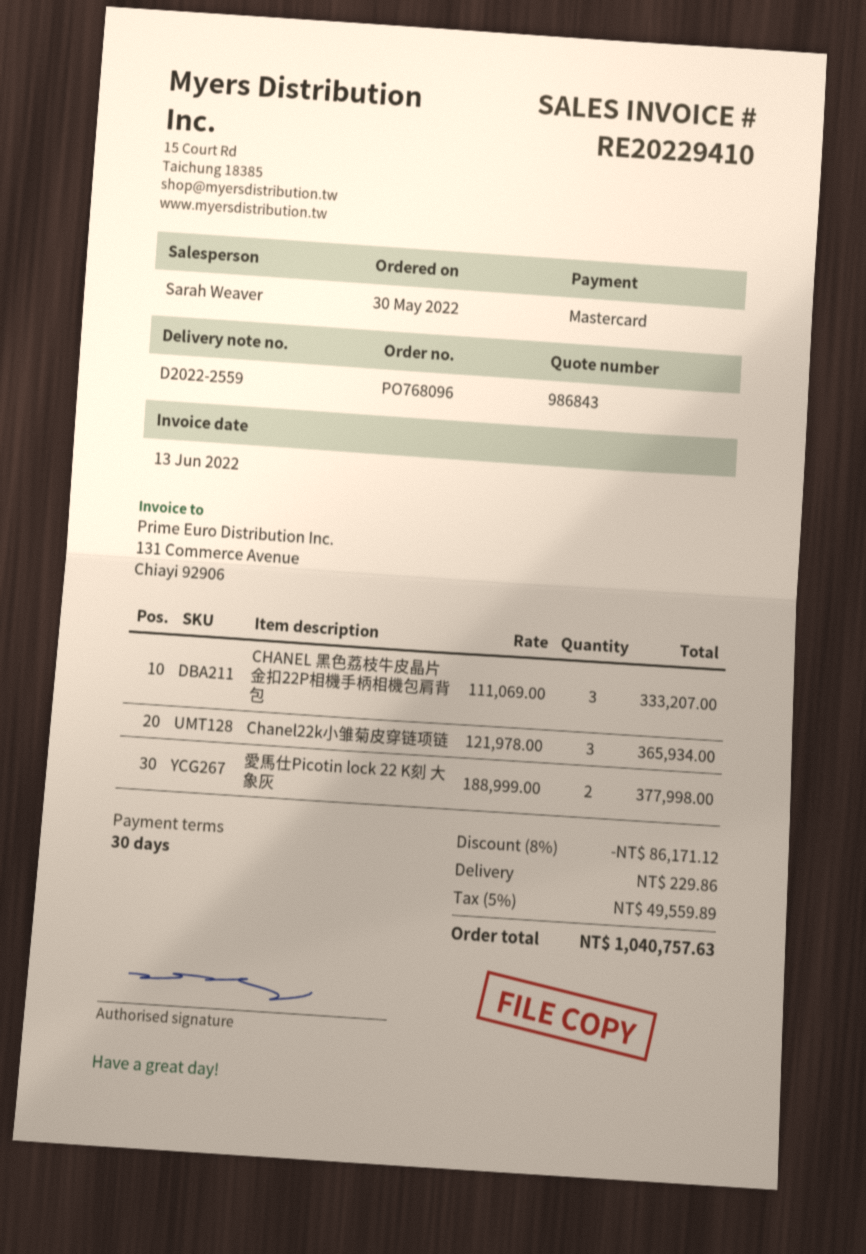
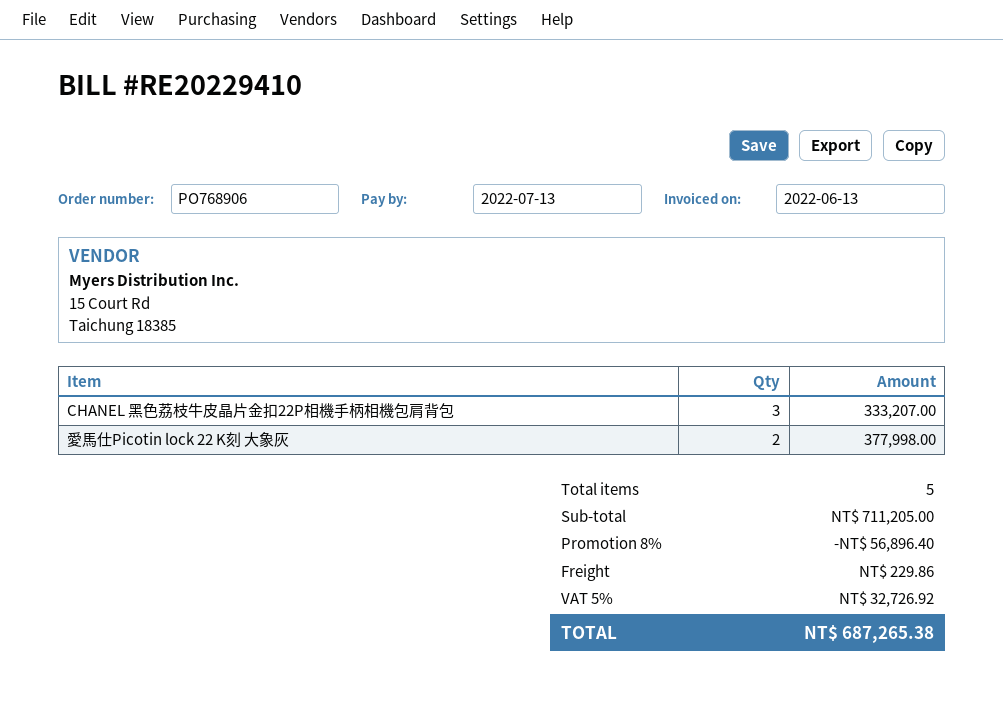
order number: PO768096 -> PO768906
Chanel22k小雏菊皮穿链项链: 3 for 365934.00 -> none
discount: 8% = 86171.12 -> 8% = 56896.40
tax: 5% = 49559.89 -> 5% = 32726.92
total: 1040757.63 -> 687265.38

